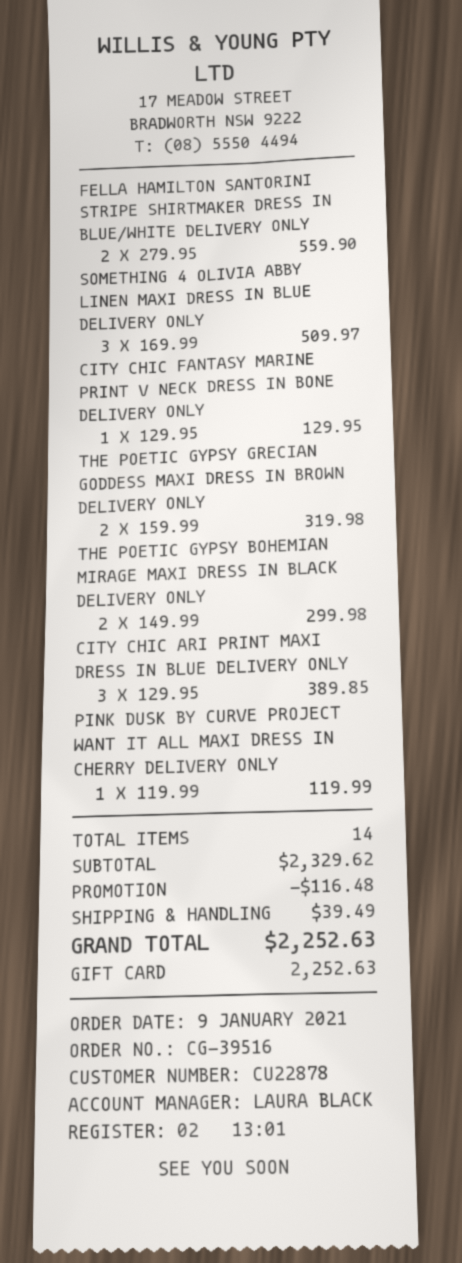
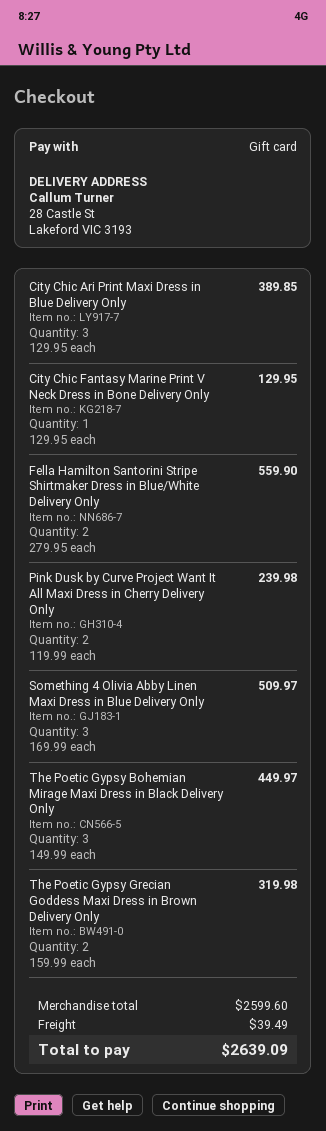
THE POETIC GYPSY BOHEMIAN MIRAGE MAXI DRESS IN BLACK DELIVERY ONLY: 2 x 149.99 = 299.98 -> 3 x 149.99 = 449.97
PINK DUSK BY CURVE PROJECT WANT IT ALL MAXI DRESS IN CHERRY DELIVERY ONLY: 1 x 119.99 = 119.99 -> 2 x 119.99 = 239.98
subtotal: 2329.62 -> 2599.60
discount: 116.48 -> none
total: 2252.63 -> 2639.09

